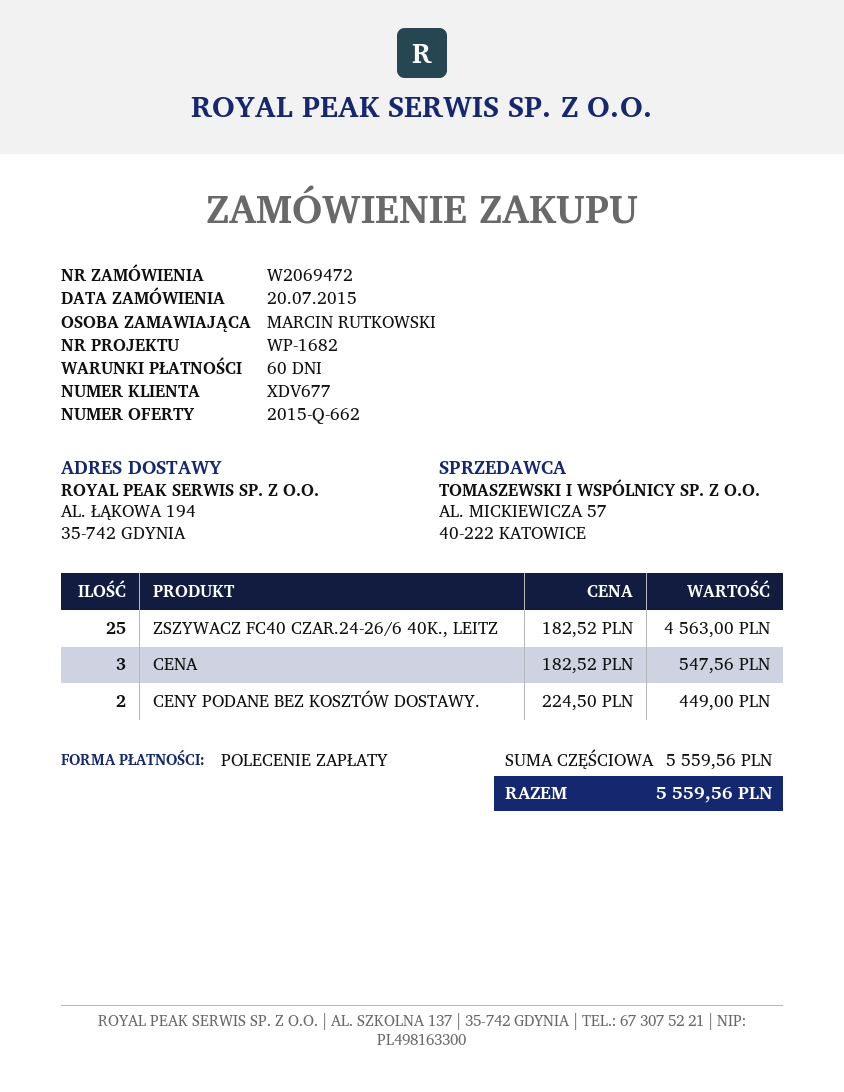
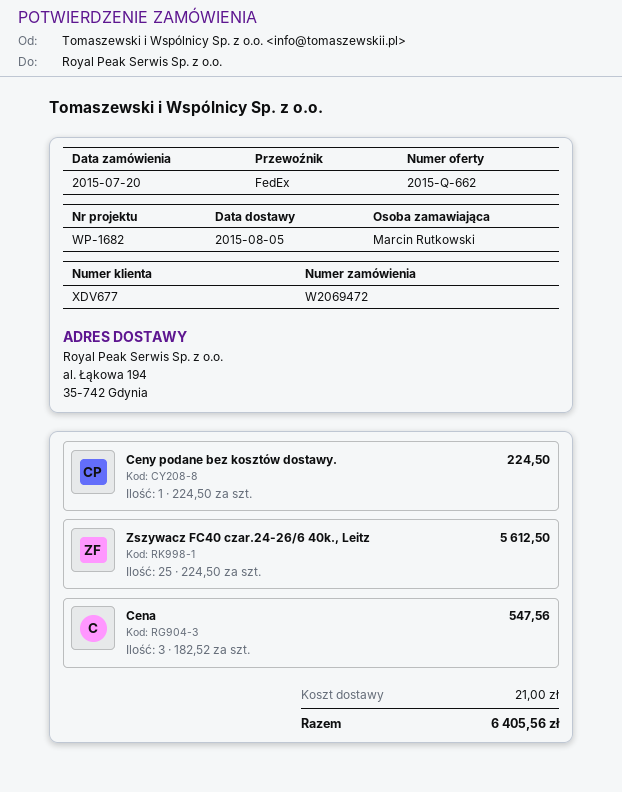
ZSZYWACZ FC40 CZAR.24-26/6 40K., LEITZ: 25 x 182.52 = 4563.00 -> 25 x 224.50 = 5612.50
CENY PODANE BEZ KOSZTÓW DOSTAWY.: 2 x 224.50 = 449.00 -> 1 x 224.50 = 224.50
shipping: none -> 21.00
total: 5559.56 -> 6405.56

